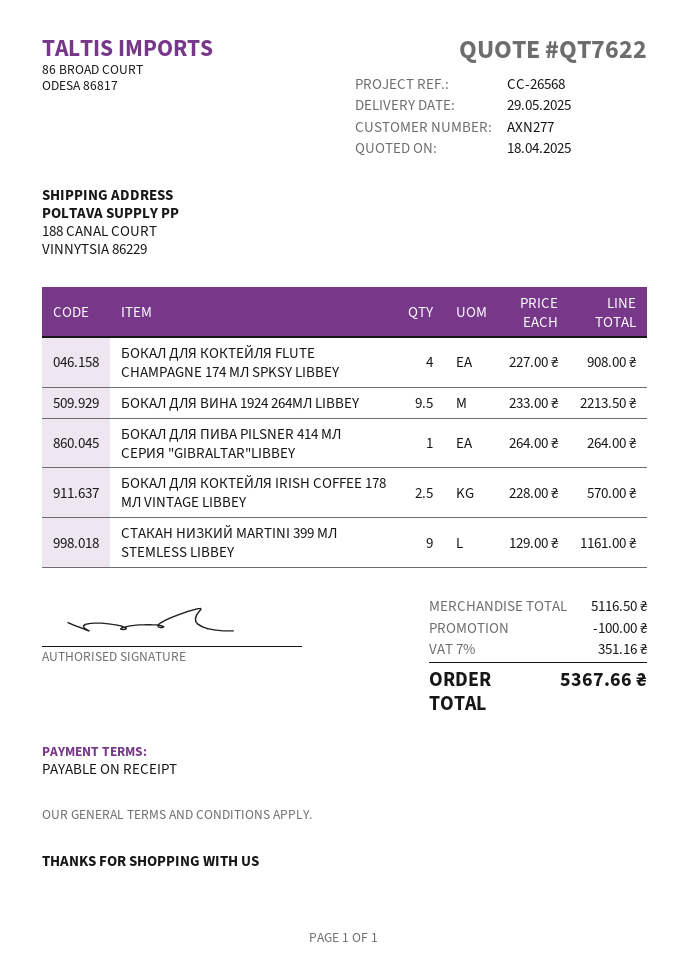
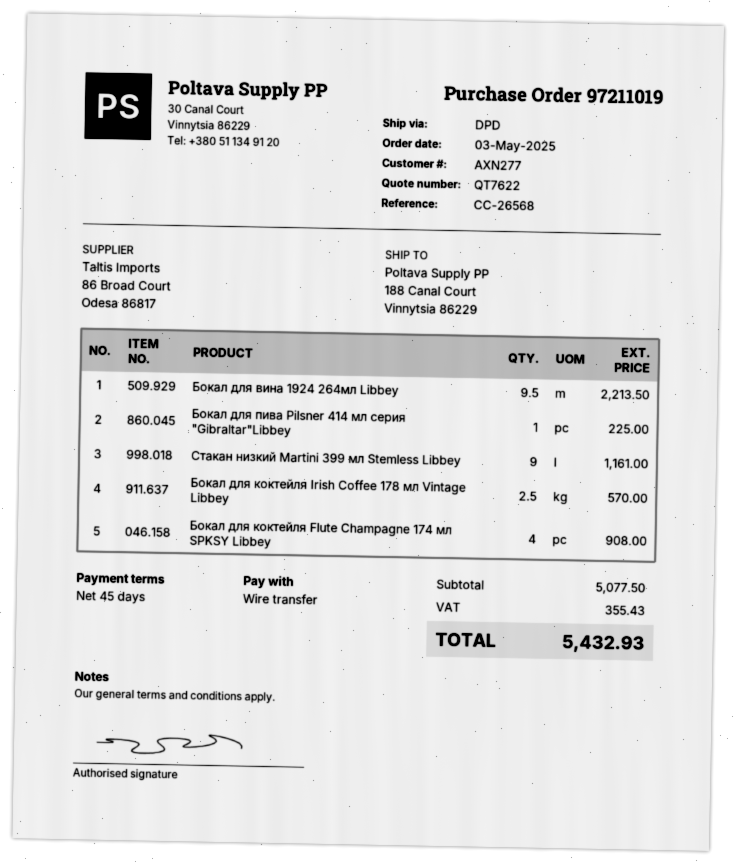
payment terms: on receipt -> 45 days
БОКАЛ ДЛЯ ПИВА PILSNER 414 МЛ СЕРИЯ "GIBRALTAR"LIBBEY: 1 for 264.00 -> 1 for 225.00
subtotal: 5116.50 -> 5077.50
discount: 100.00 -> none
tax: 351.16 -> 355.43
total: 5367.66 -> 5432.93

